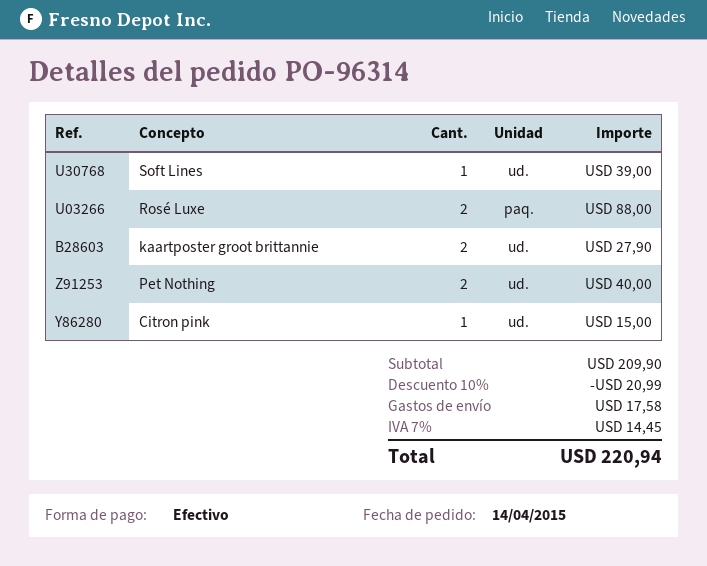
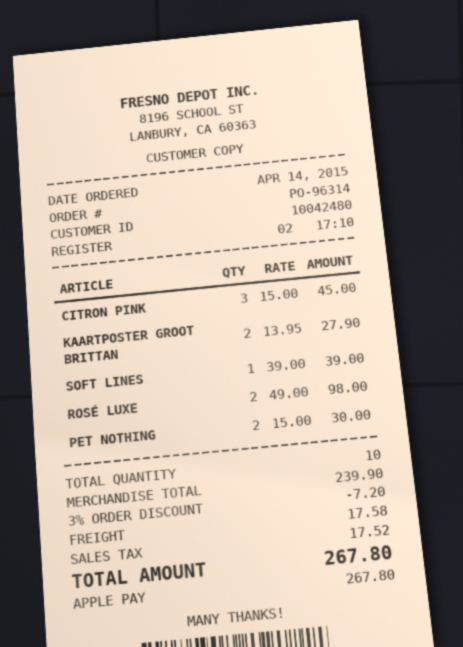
payment method: cash -> Apple Pay
Rosé Luxe: 2 for 88.00 -> 2 for 98.00
Pet Nothing: 2 for 40.00 -> 2 for 30.00
Citron pink: 1 for 15.00 -> 3 for 45.00
subtotal: 209.90 -> 239.90
discount: 10% = 20.99 -> 3% = 7.20
tax: 14.45 -> 17.52
total: 220.94 -> 267.80

